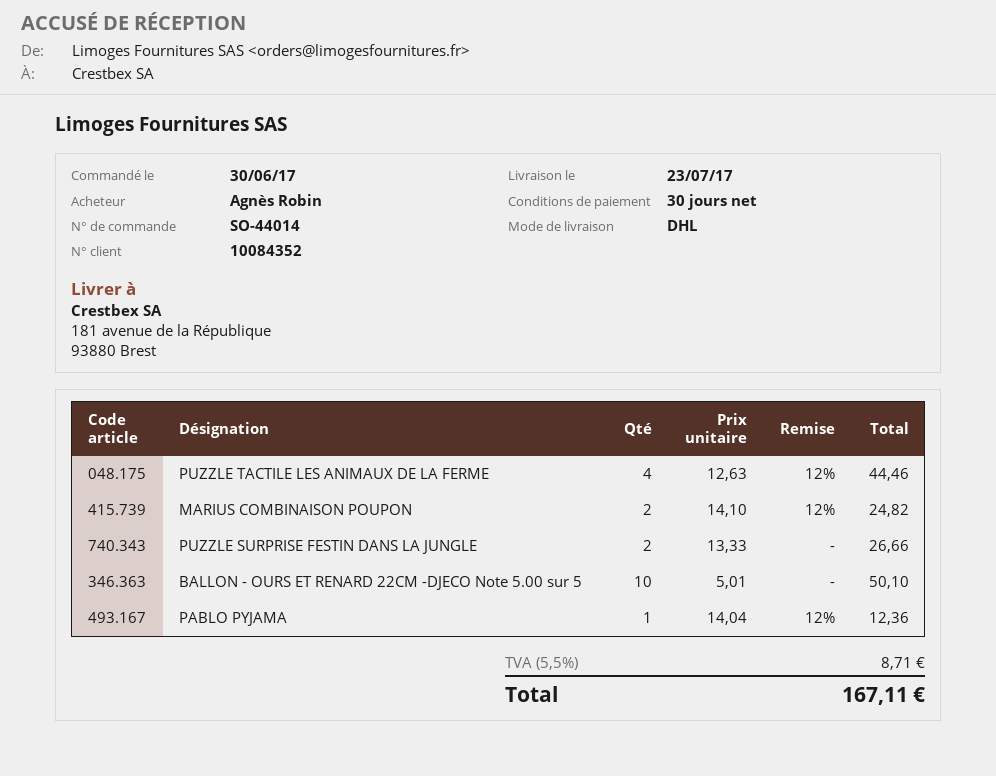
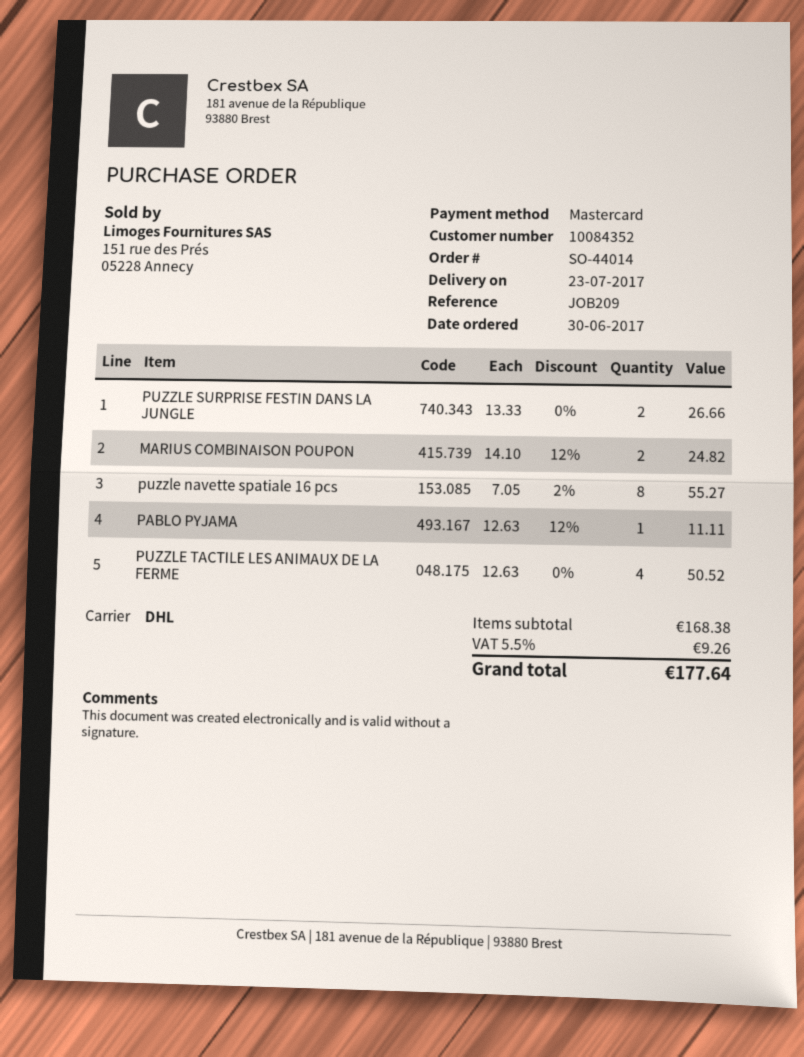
PUZZLE TACTILE LES ANIMAUX DE LA FERME: 4 x 12.63 - 12% = 44.46 -> 4 x 12.63 = 50.52
BALLON - OURS ET RENARD 22CM -DJECO Note 5.00 sur 5: 10 x 5.01 = 50.10 -> none
PABLO PYJAMA: 1 x 14.04 - 12% = 12.36 -> 1 x 12.63 - 12% = 11.11
puzzle navette spatiale 16 pcs: none -> 8 x 7.05 - 2% = 55.27
tax: 5.5% = 8.71 -> 5.5% = 9.26
total: 167.11 -> 177.64

